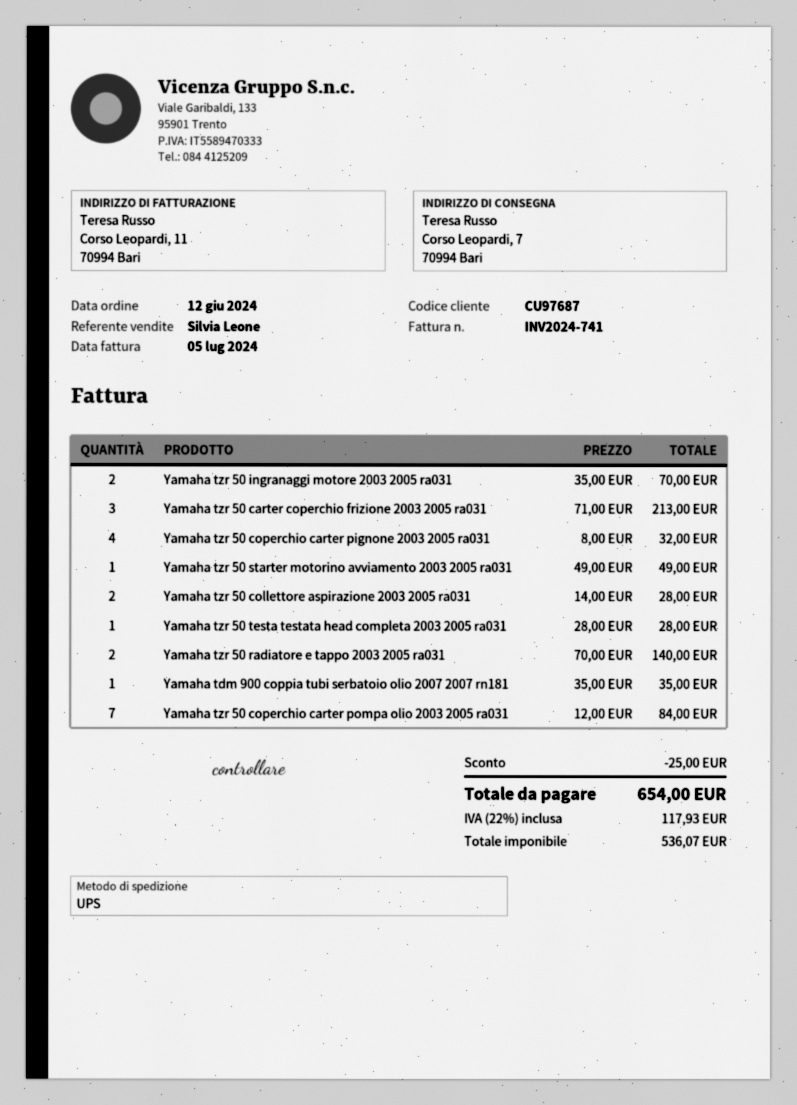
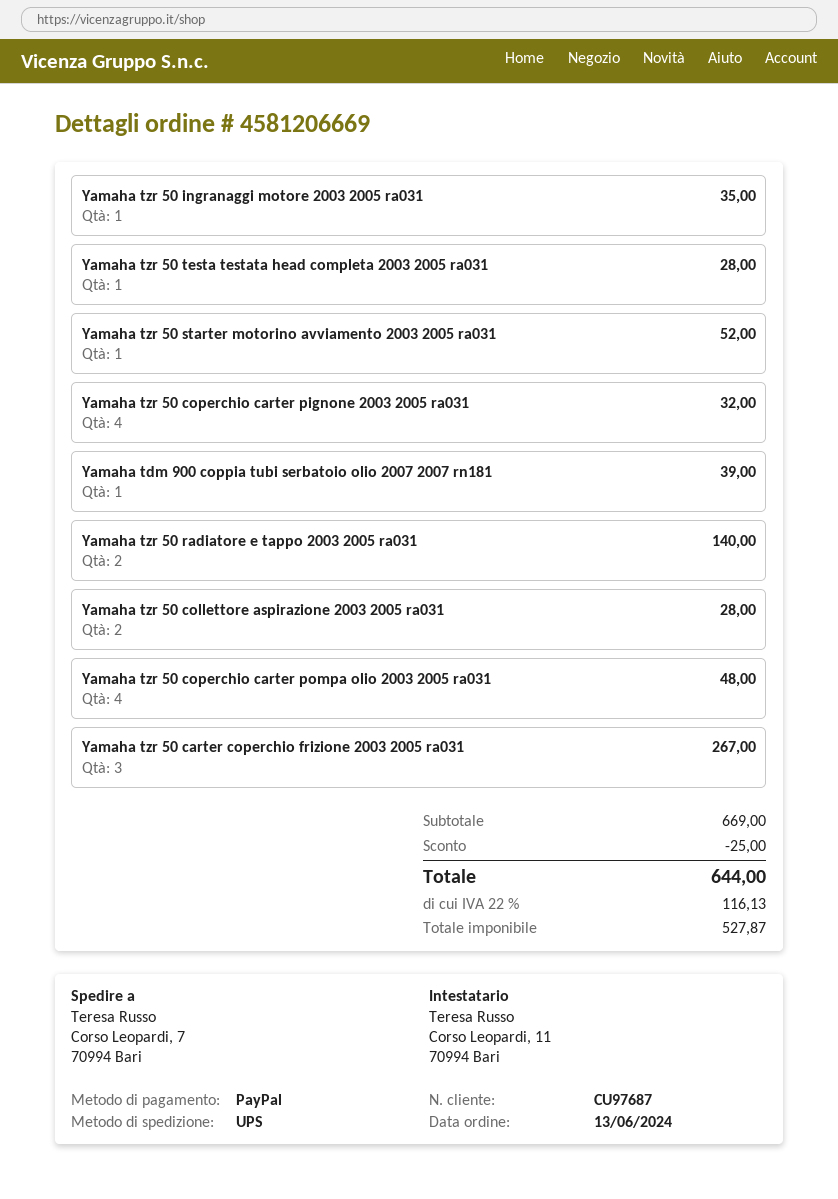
order date: 2024-06-12 -> 2024-06-13
Yamaha tzr 50 ingranaggi motore 2003 2005 ra031: 2 for 70.00 -> 1 for 35.00
Yamaha tzr 50 carter coperchio frizione 2003 2005 ra031: 3 for 213.00 -> 3 for 267.00
Yamaha tzr 50 starter motorino avviamento 2003 2005 ra031: 1 for 49.00 -> 1 for 52.00
Yamaha tdm 900 coppia tubi serbatoio olio 2007 2007 rn181: 1 for 35.00 -> 1 for 39.00
Yamaha tzr 50 coperchio carter pompa olio 2003 2005 ra031: 7 for 84.00 -> 4 for 48.00
net: 536.07 -> 527.87
tax: 22% = 117.93 -> 22% = 116.13
total: 654.00 -> 644.00

